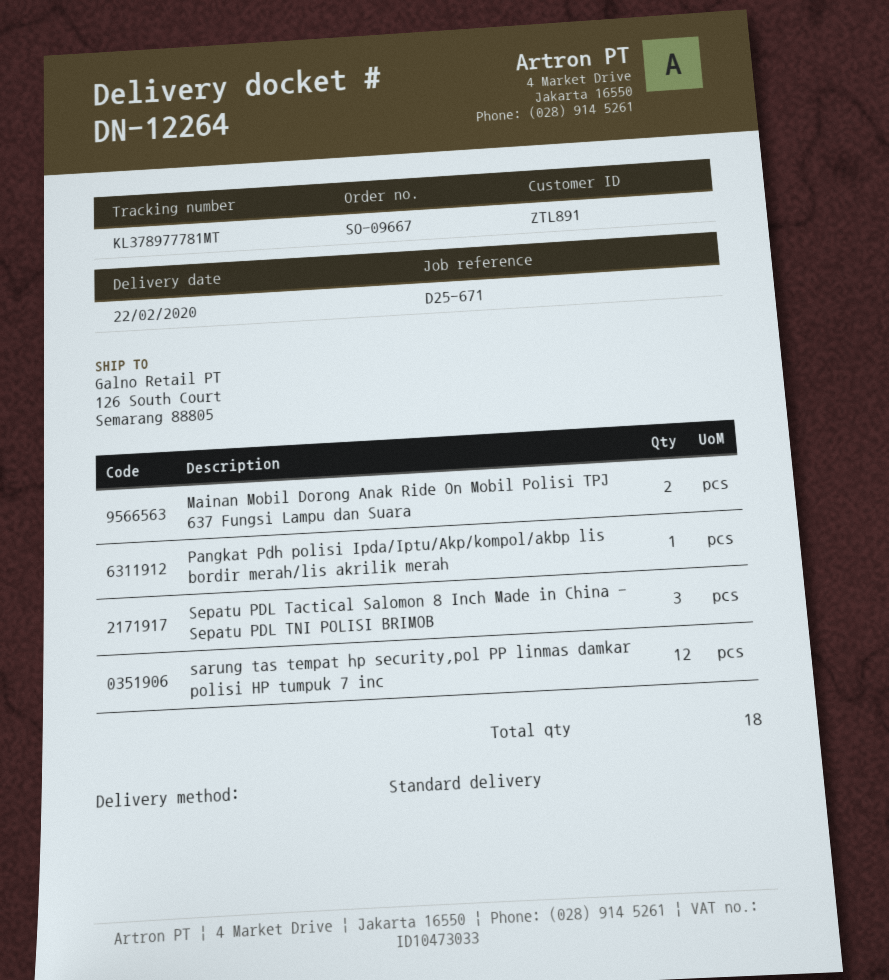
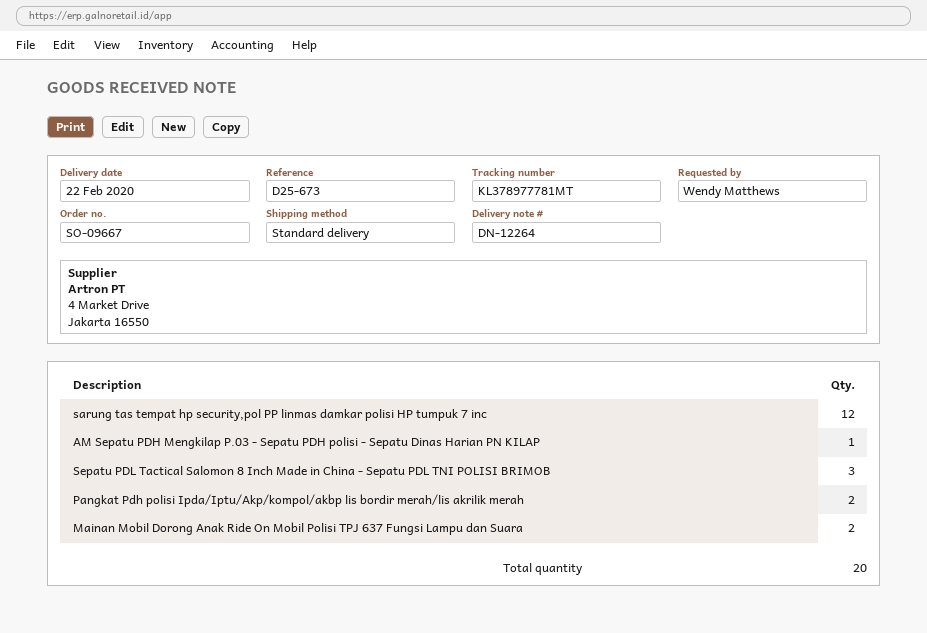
reference: D25-671 -> D25-673
Pangkat Pdh polisi Ipda/Iptu/Akp/kompol/akbp lis bordir merah/lis akrilik merah: 1 -> 2
AM Sepatu PDH Mengkilap P.03 - Sepatu PDH polisi - Sepatu Dinas Harian PN KILAP: none -> 1
total quantity: 18 -> 20

